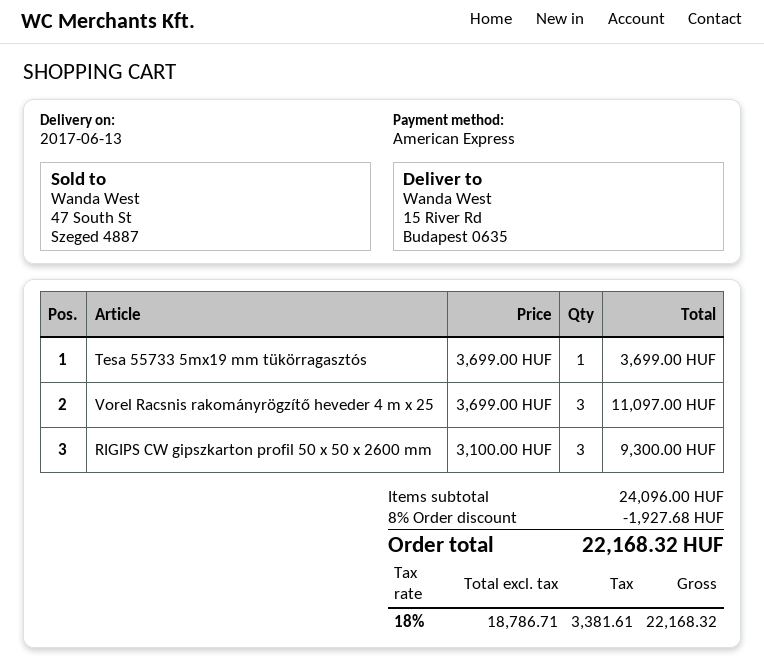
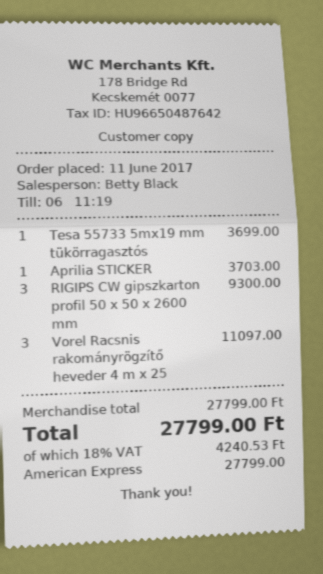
Aprilia STICKER: none -> 1 for 3703.00
subtotal: 24096.00 -> 27799.00
discount: 8% = 1927.68 -> none
tax: 18% = 3381.61 -> 18% = 4240.53
total: 22168.32 -> 27799.00

